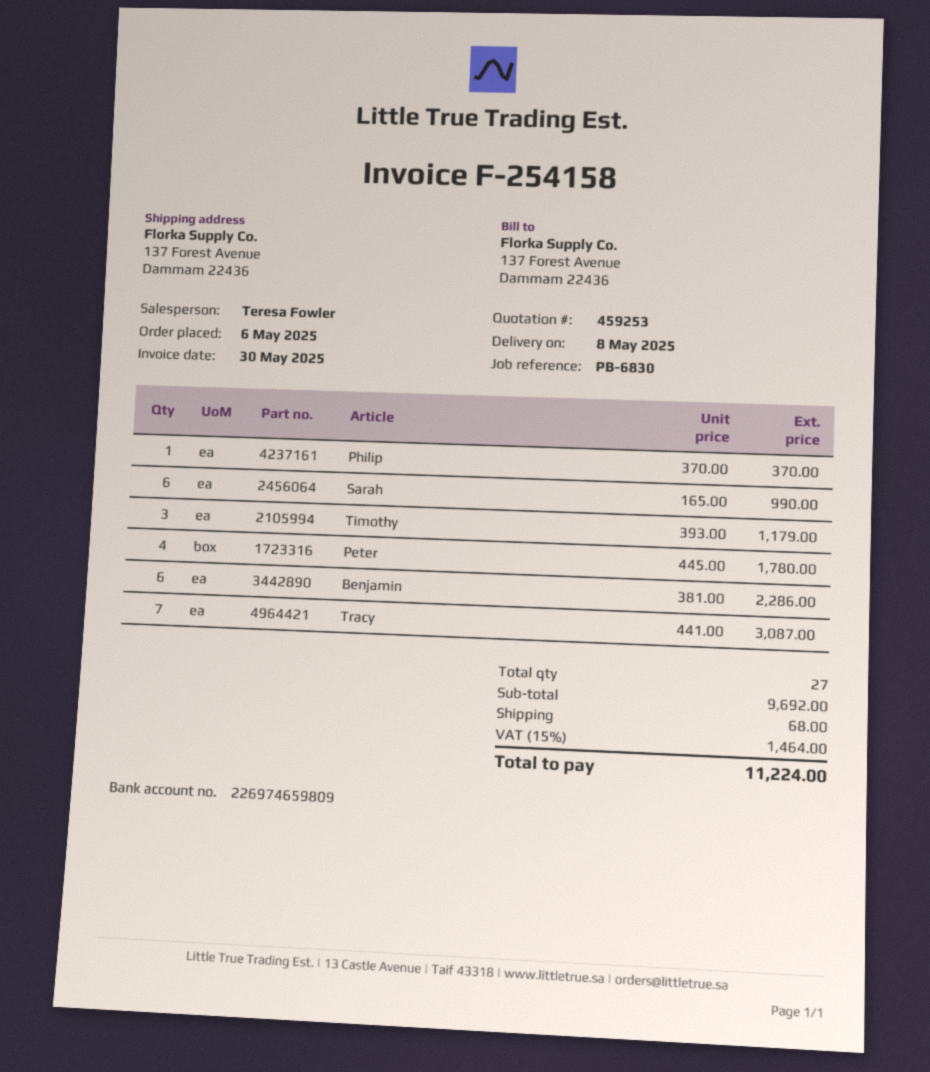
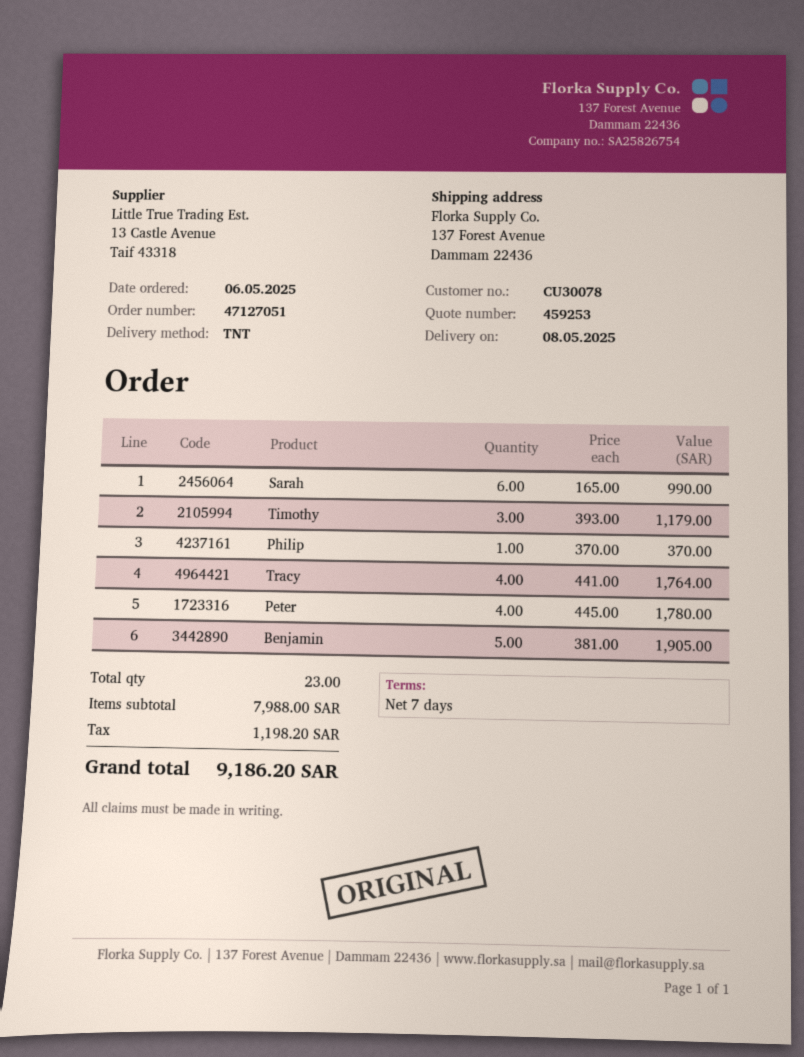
Benjamin: 6 x 381.00 = 2286.00 -> 5 x 381.00 = 1905.00
Tracy: 7 x 441.00 = 3087.00 -> 4 x 441.00 = 1764.00
total quantity: 27 -> 23
subtotal: 9692.00 -> 7988.00
shipping: 68.00 -> none
tax: 1464.00 -> 1198.20
total: 11224.00 -> 9186.20

